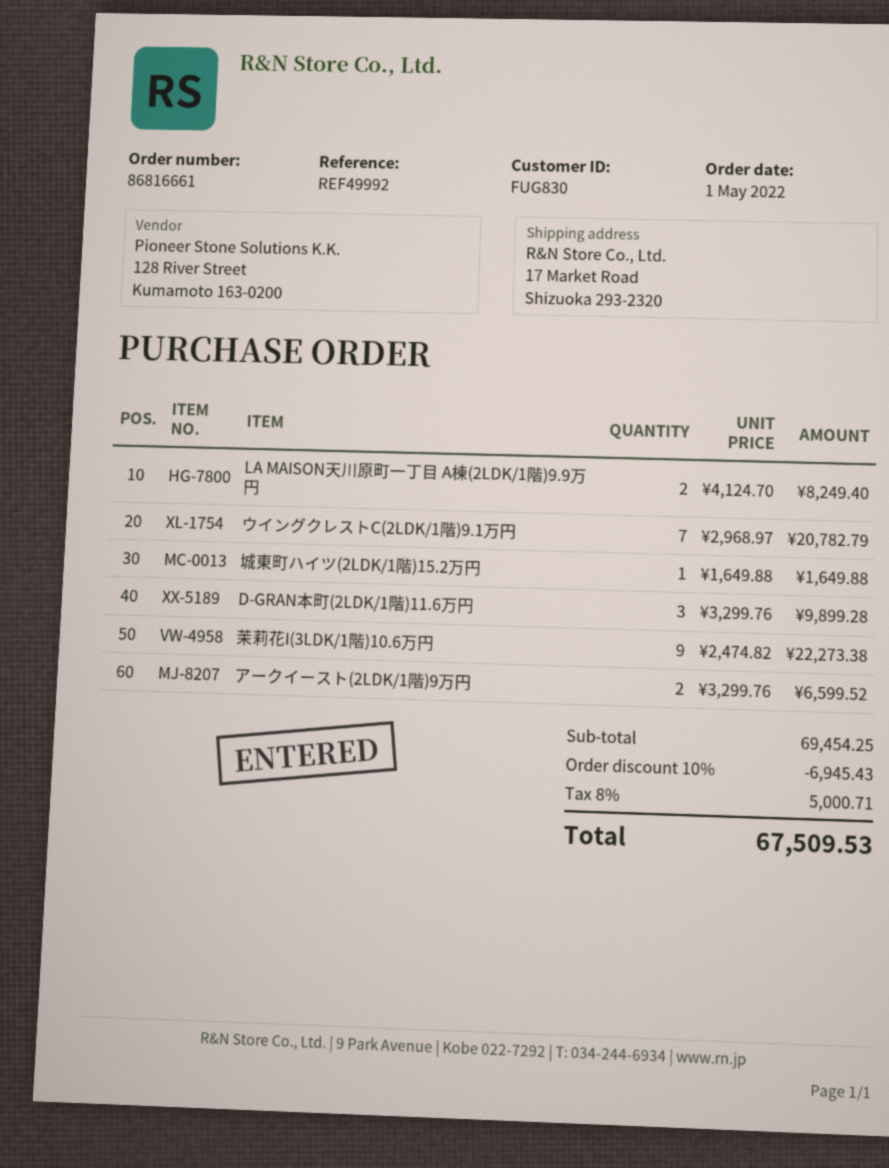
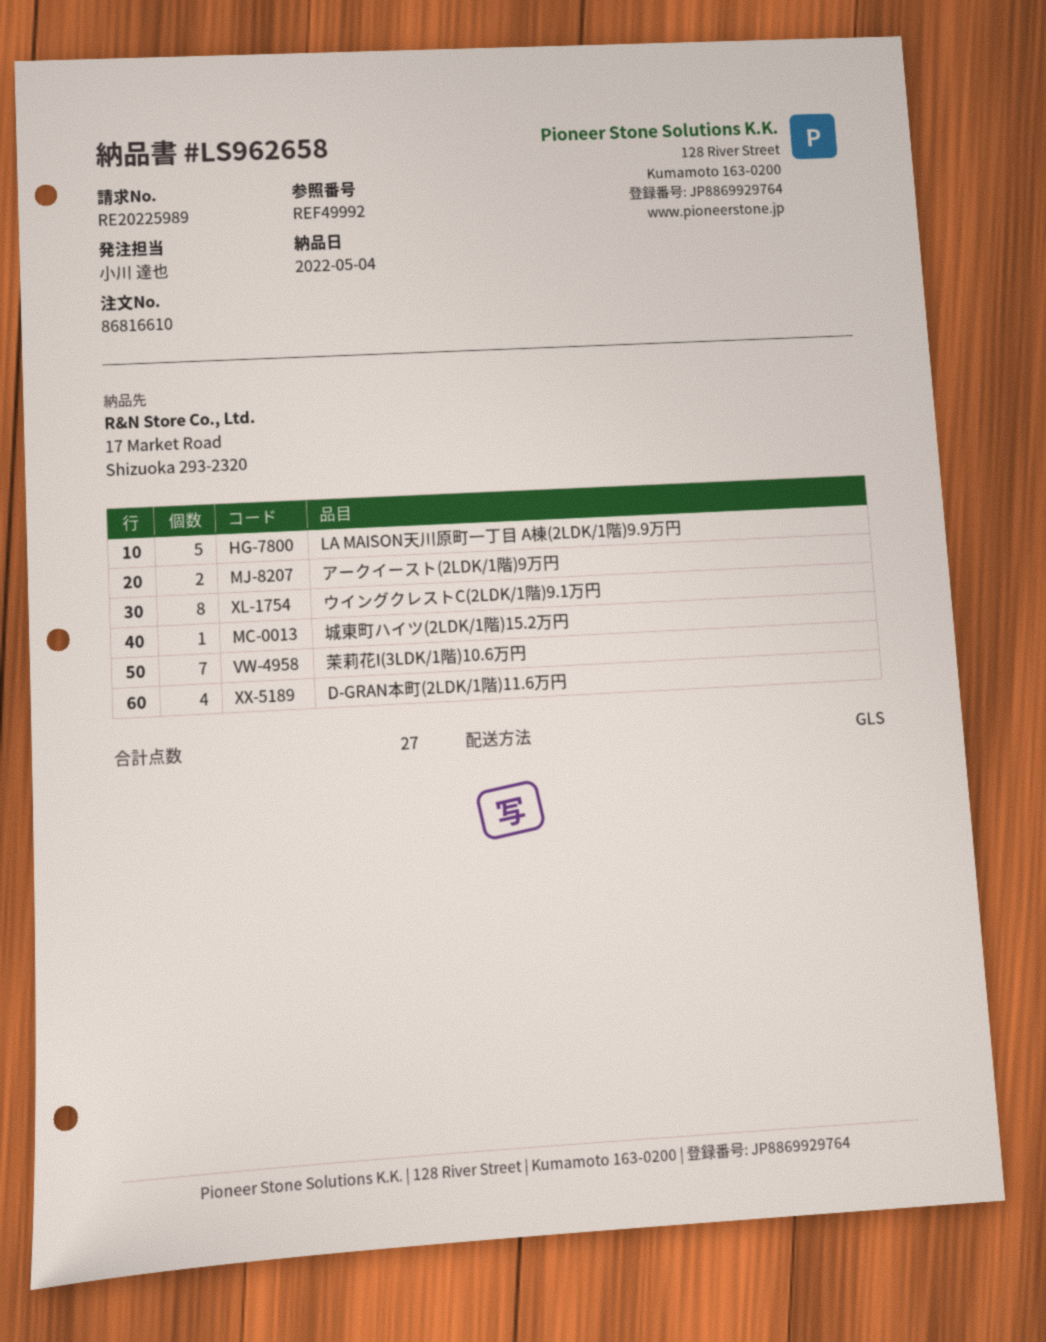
order number: 86816661 -> 86816610
LA MAISON天川原町一丁目 A棟(2LDK/1階)9.9万円: 2 -> 5
ウイングクレストC(2LDK/1階)9.1万円: 7 -> 8
D-GRAN本町(2LDK/1階)11.6万円: 3 -> 4
茉莉花I(3LDK/1階)10.6万円: 9 -> 7

